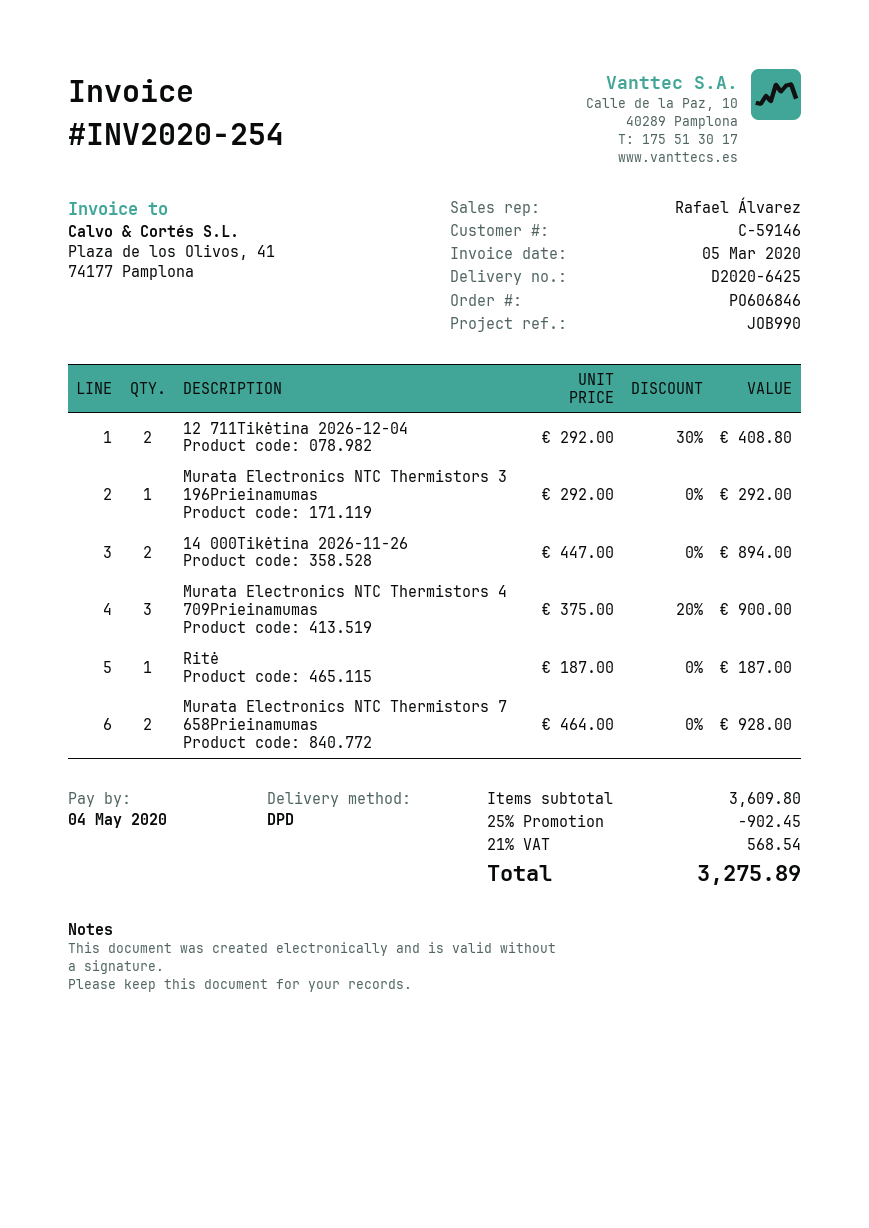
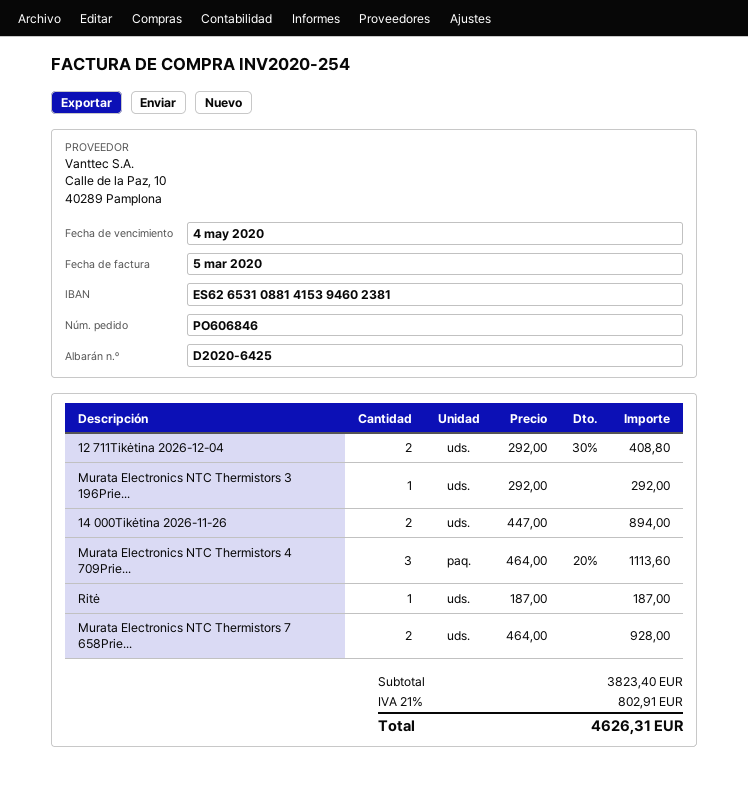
Murata Electronics NTC Thermistors 4 709Prieinamumas: 3 x 375.00 - 20% = 900.00 -> 3 x 464.00 - 20% = 1113.60
subtotal: 3609.80 -> 3823.40
discount: 25% = 902.45 -> none
tax: 21% = 568.54 -> 21% = 802.91
total: 3275.89 -> 4626.31

